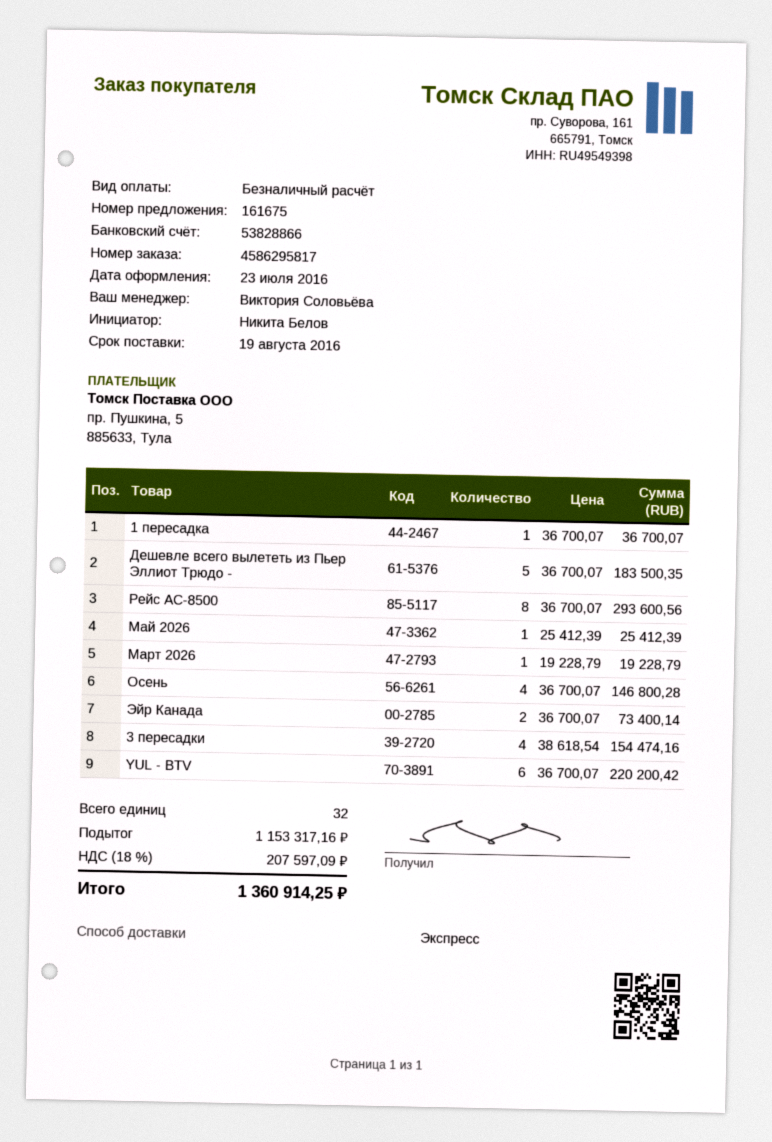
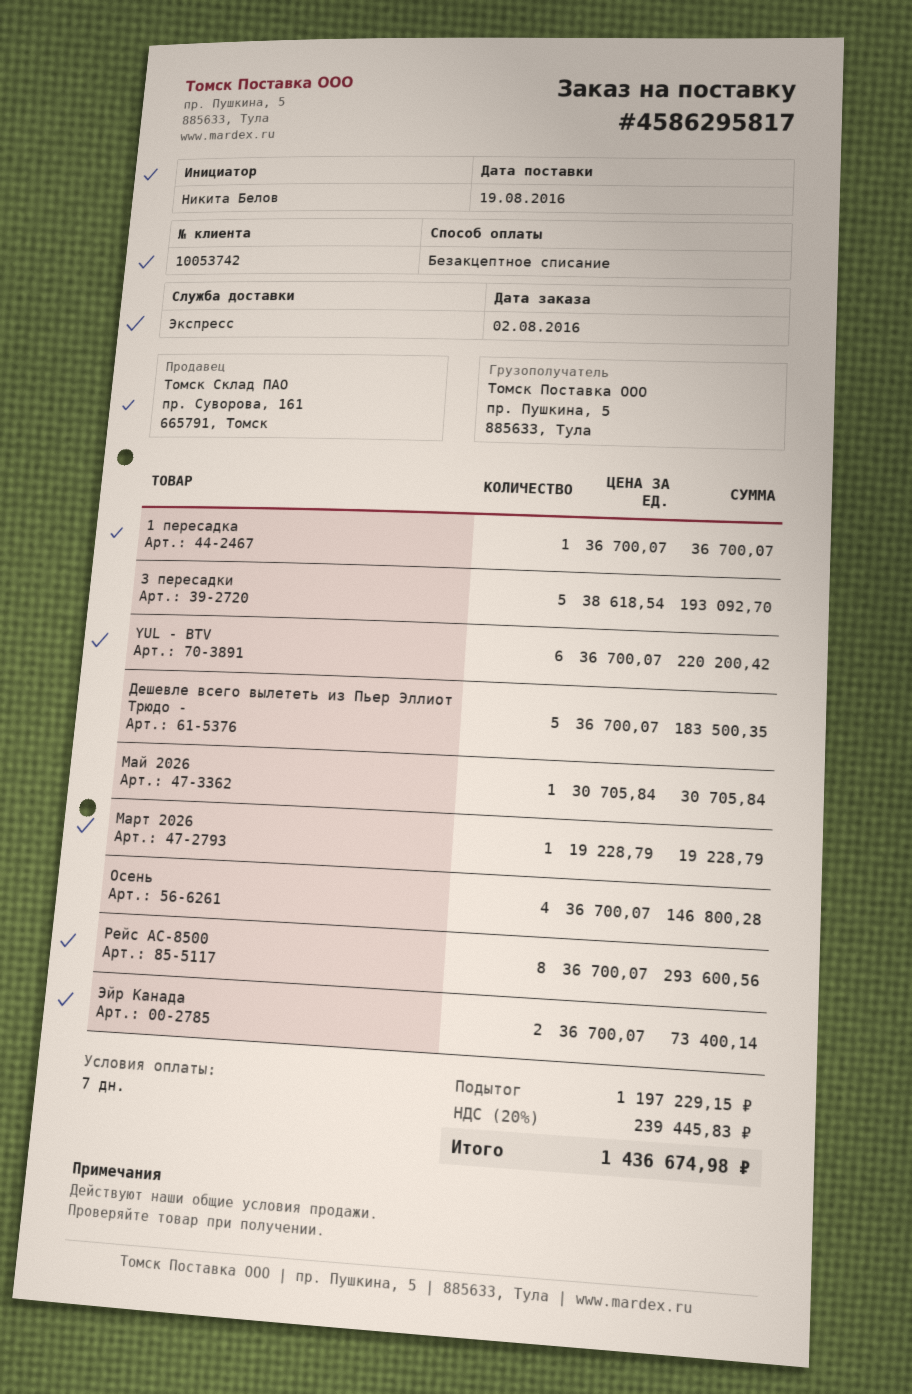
order date: 2016-07-23 -> 2016-08-02
payment method: bank transfer -> direct debit
Май 2026: 1 x 25412.39 = 25412.39 -> 1 x 30705.84 = 30705.84
3 пересадки: 4 x 38618.54 = 154474.16 -> 5 x 38618.54 = 193092.70
subtotal: 1153317.16 -> 1197229.15
tax: 18% = 207597.09 -> 20% = 239445.83
total: 1360914.25 -> 1436674.98

